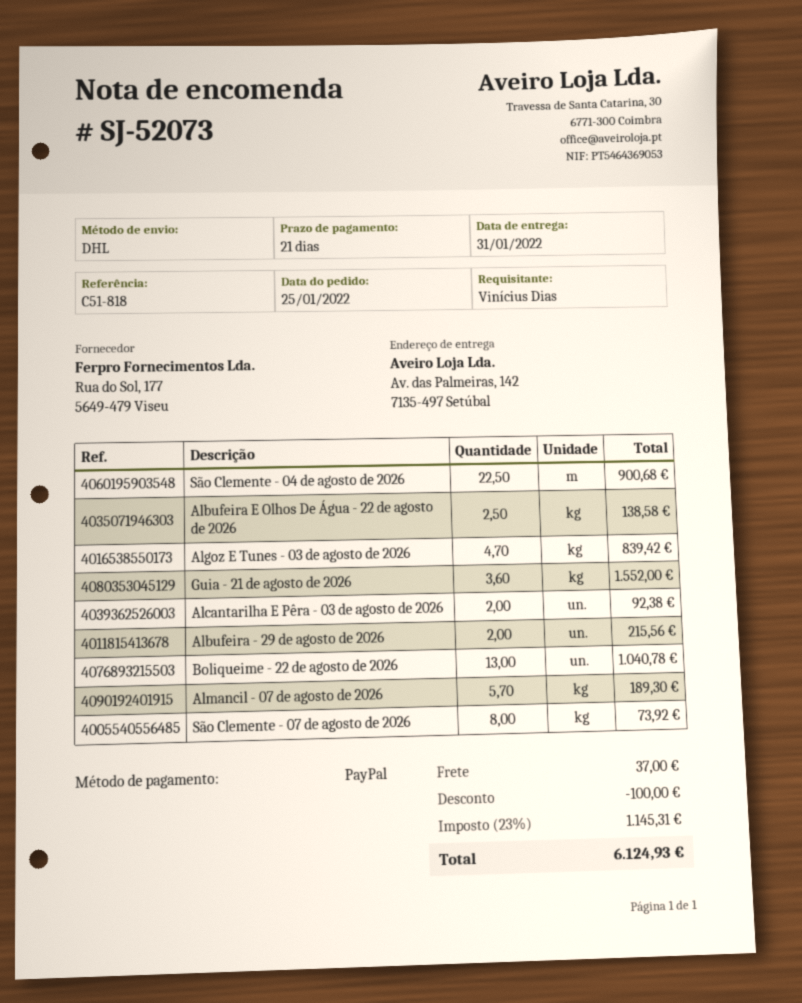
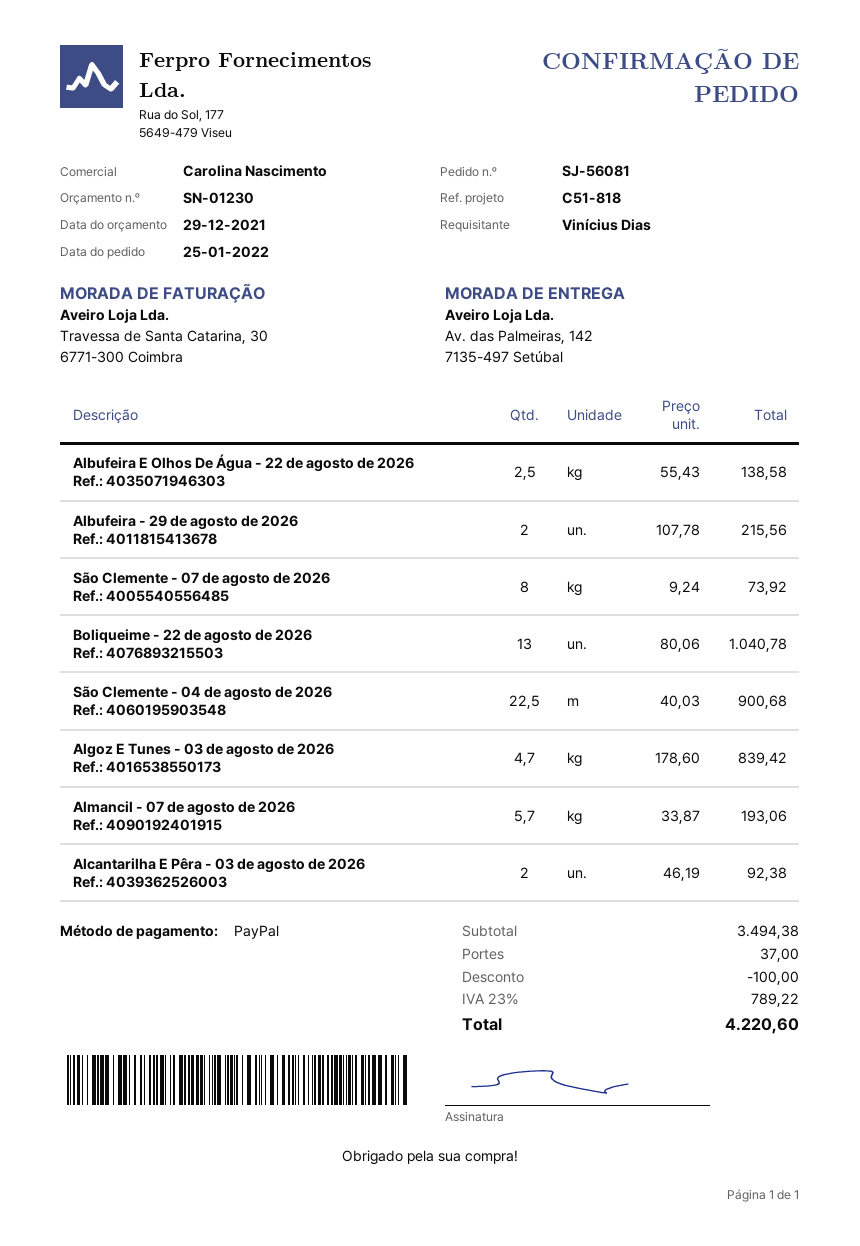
order number: SJ-52073 -> SJ-56081
Guia - 21 de agosto de 2026: 3.6 for 1552.00 -> none
Almancil - 07 de agosto de 2026: 5.7 for 189.30 -> 5.7 for 193.06
tax: 23% = 1145.31 -> 23% = 789.22
total: 6124.93 -> 4220.60

